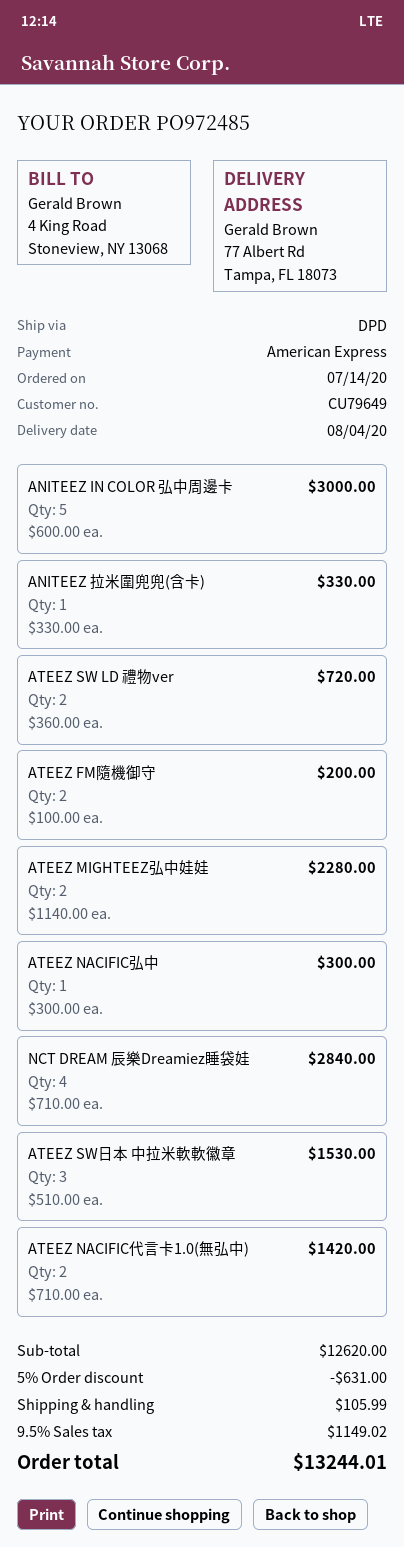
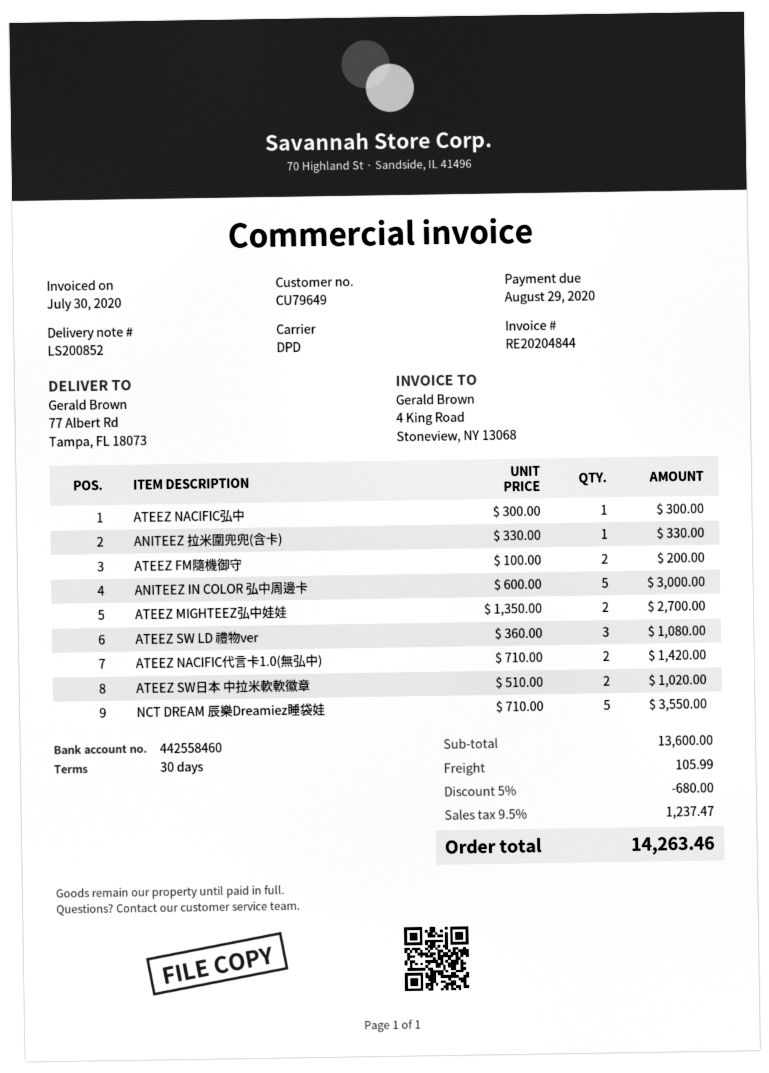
ATEEZ SW LD 禮物ver: 2 x 360.00 = 720.00 -> 3 x 360.00 = 1080.00
ATEEZ MIGHTEEZ弘中娃娃: 2 x 1140.00 = 2280.00 -> 2 x 1350.00 = 2700.00
NCT DREAM 辰樂Dreamiez睡袋娃: 4 x 710.00 = 2840.00 -> 5 x 710.00 = 3550.00
ATEEZ SW日本 中拉米軟軟徽章: 3 x 510.00 = 1530.00 -> 2 x 510.00 = 1020.00
subtotal: 12620.00 -> 13600.00
discount: 5% = 631.00 -> 5% = 680.00
tax: 9.5% = 1149.02 -> 9.5% = 1237.47
total: 13244.01 -> 14263.46

